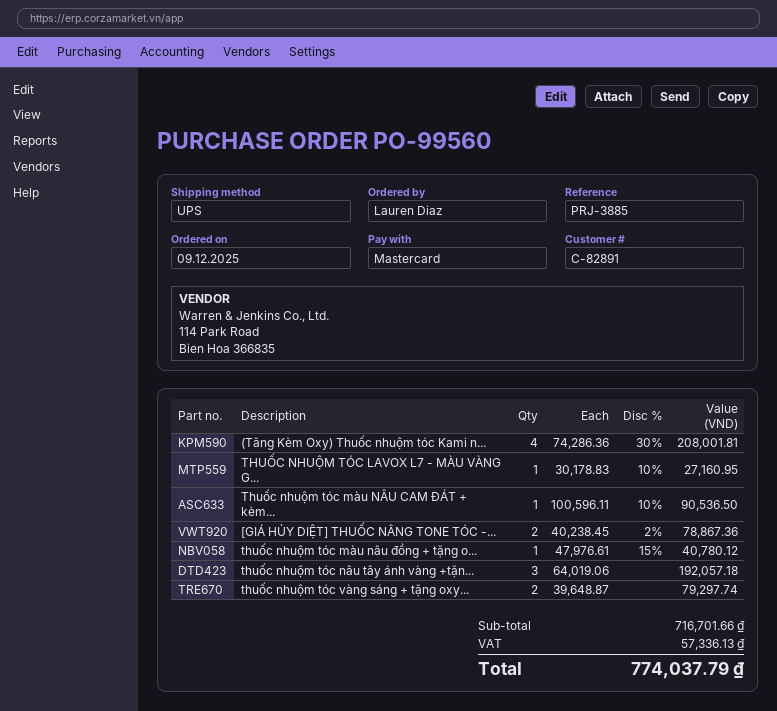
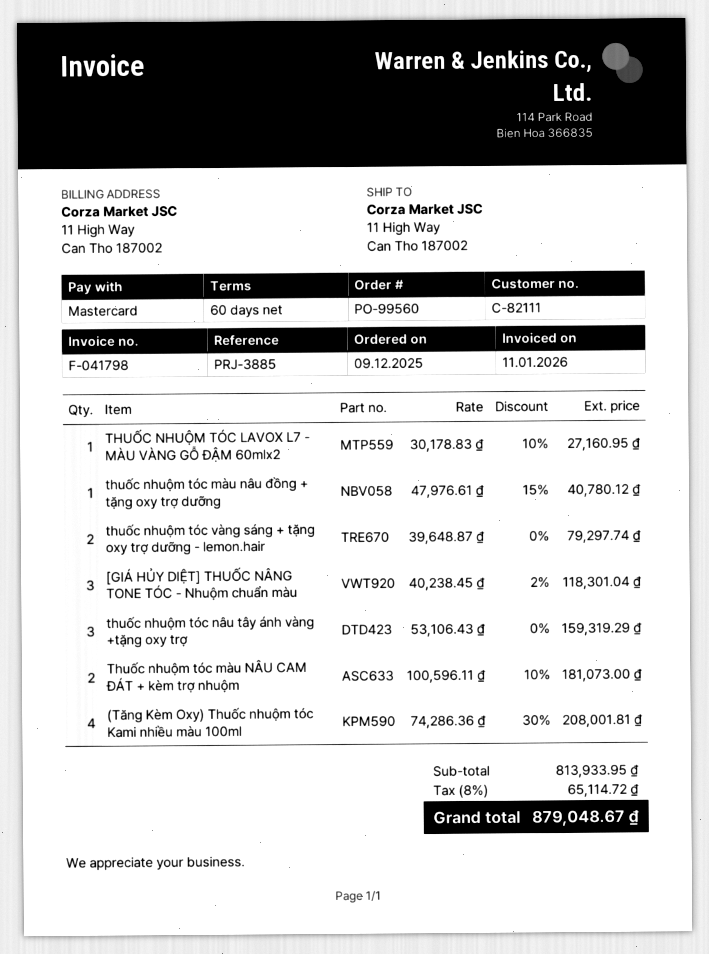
customer number: C-82891 -> C-82111
Thuốc nhuộm tóc màu NÂU CAM ĐÁT + kèm...: 1 x 100596.11 - 10% = 90536.50 -> 2 x 100596.11 - 10% = 181073.00
[GIÁ HỦY DIỆT] THUỐC NÂNG TONE TÓC -...: 2 x 40238.45 - 2% = 78867.36 -> 3 x 40238.45 - 2% = 118301.04
thuốc nhuộm tóc nâu tây ánh vàng +tặn...: 3 x 64019.06 = 192057.18 -> 3 x 53106.43 = 159319.29
subtotal: 716701.66 -> 813933.95
tax: 57336.13 -> 65114.72
total: 774037.79 -> 879048.67

